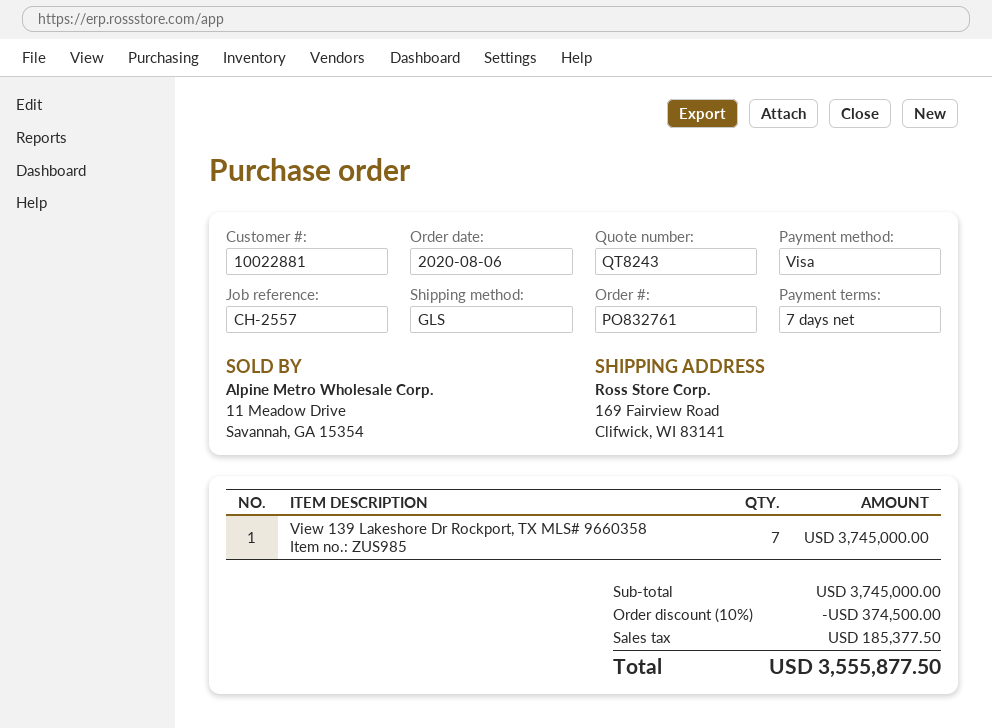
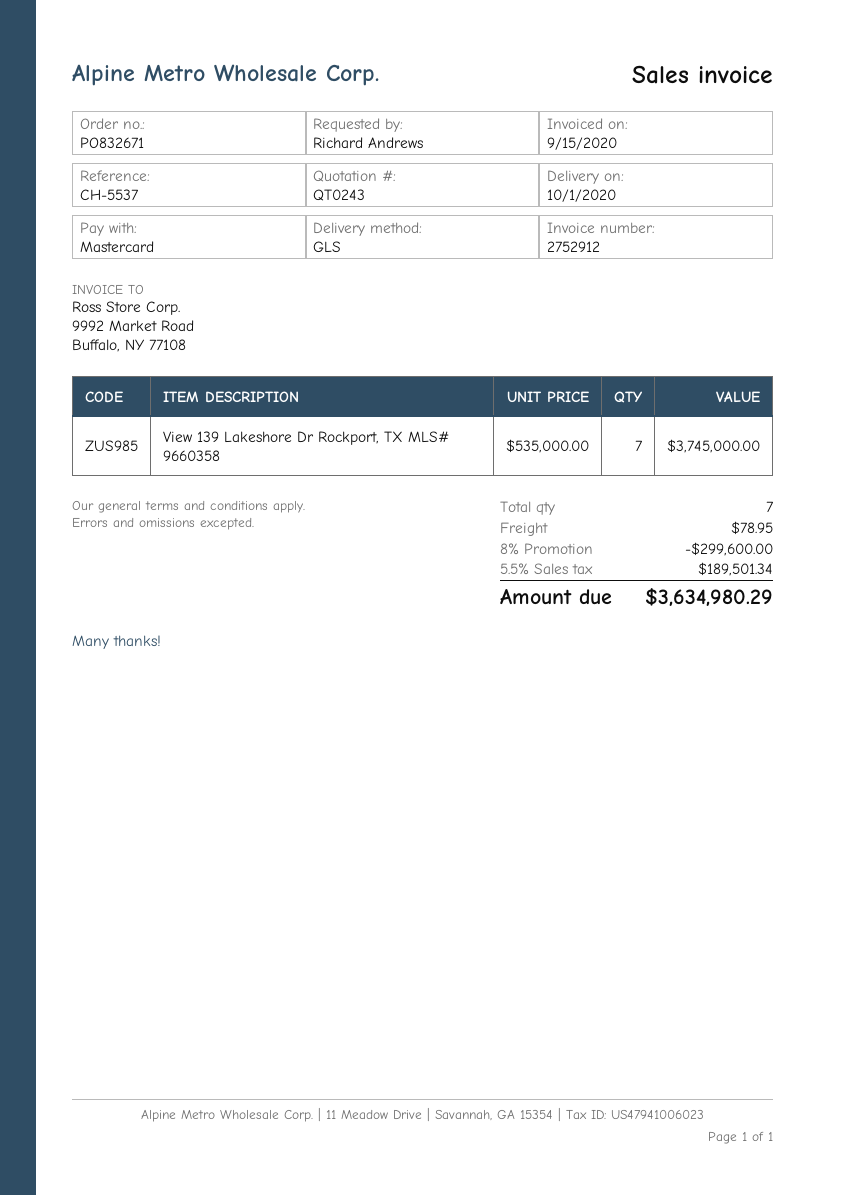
quote number: QT8243 -> QT0243
order number: PO832761 -> PO832671
reference: CH-2557 -> CH-5537
payment method: Visa -> Mastercard
discount: 10% = 374500.00 -> 8% = 299600.00
shipping: none -> 78.95
tax: 185377.50 -> 189501.34
total: 3555877.50 -> 3634980.29

